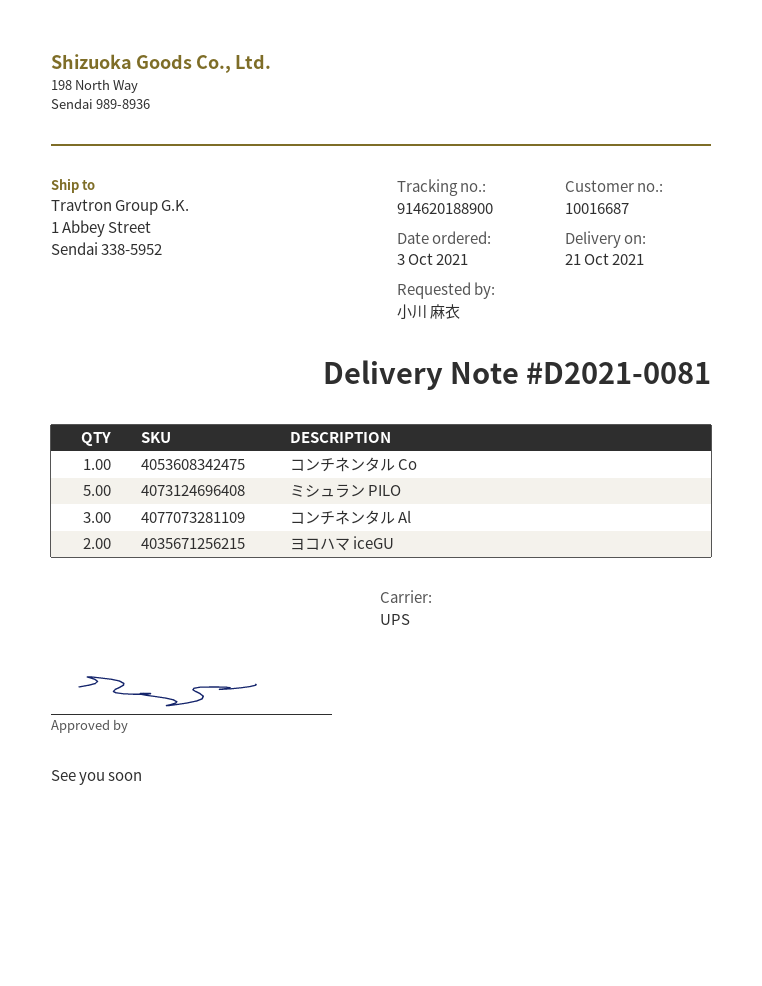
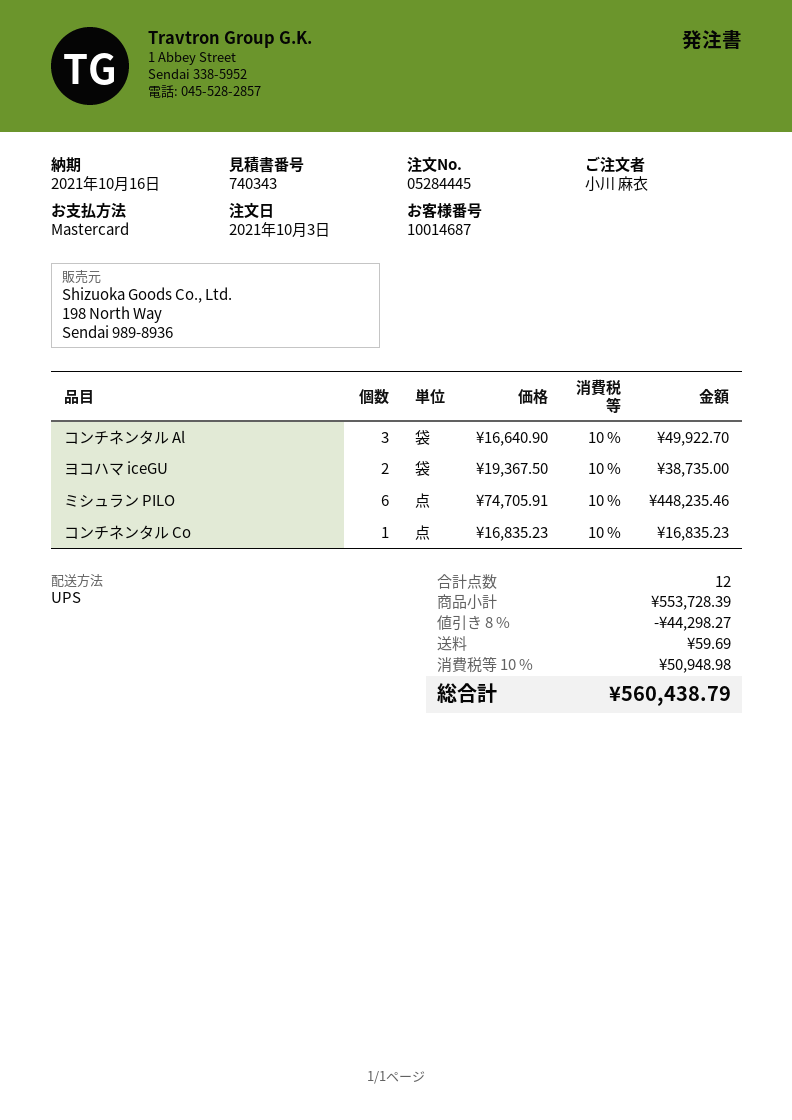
delivery date: 2021-10-21 -> 2021-10-16
customer number: 10016687 -> 10014687
ミシュラン PILO: 5 -> 6

